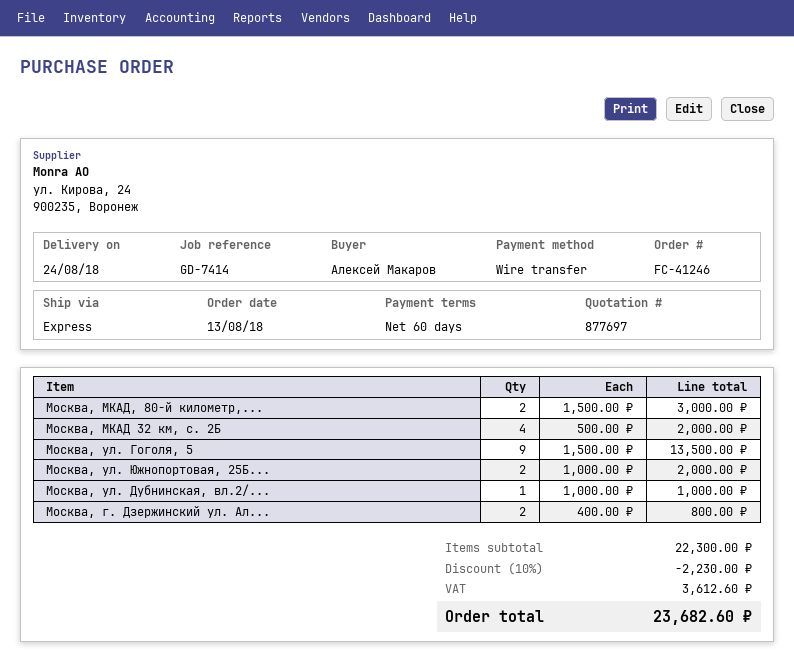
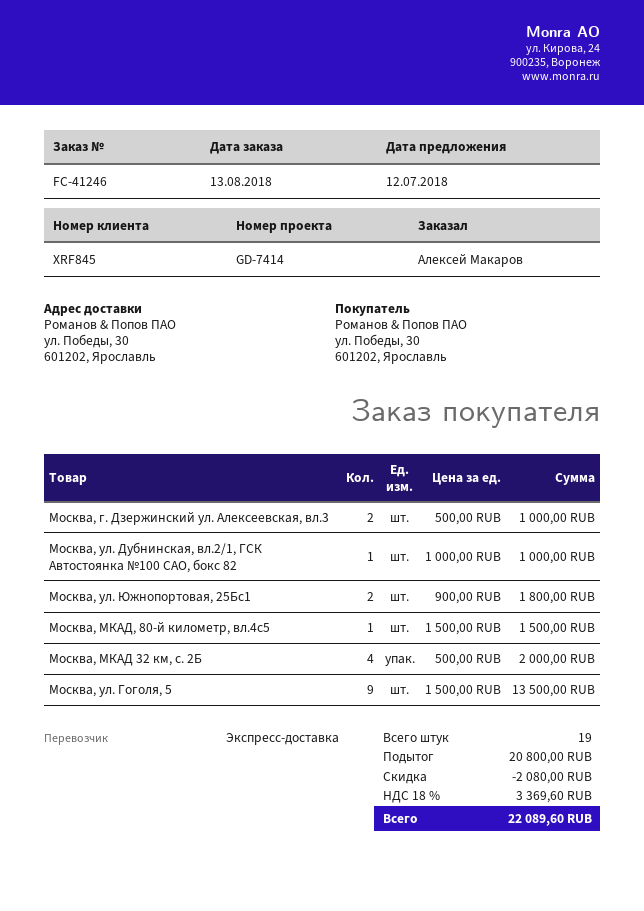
Москва, МКАД, 80-й километр,...: 2 x 1500.00 = 3000.00 -> 1 x 1500.00 = 1500.00
Москва, ул. Южнопортовая, 25Б...: 2 x 1000.00 = 2000.00 -> 2 x 900.00 = 1800.00
Москва, г. Дзержинский ул. Ал...: 2 x 400.00 = 800.00 -> 2 x 500.00 = 1000.00
subtotal: 22300.00 -> 20800.00
discount: 2230.00 -> 2080.00
tax: 3612.60 -> 3369.60
total: 23682.60 -> 22089.60

